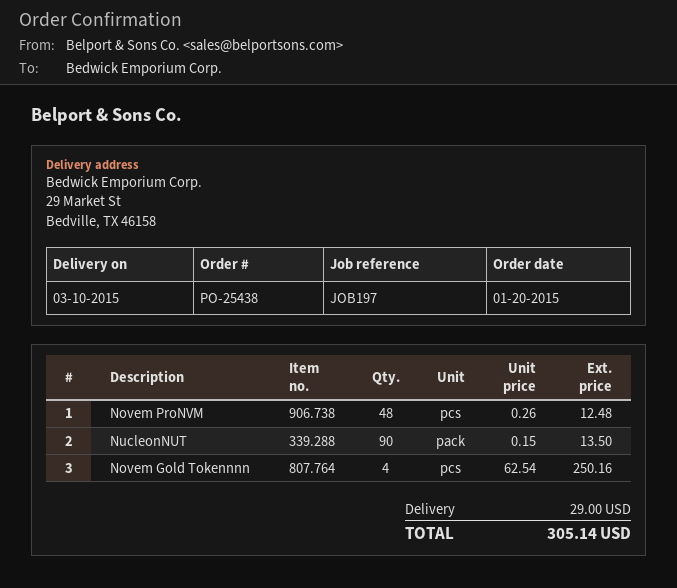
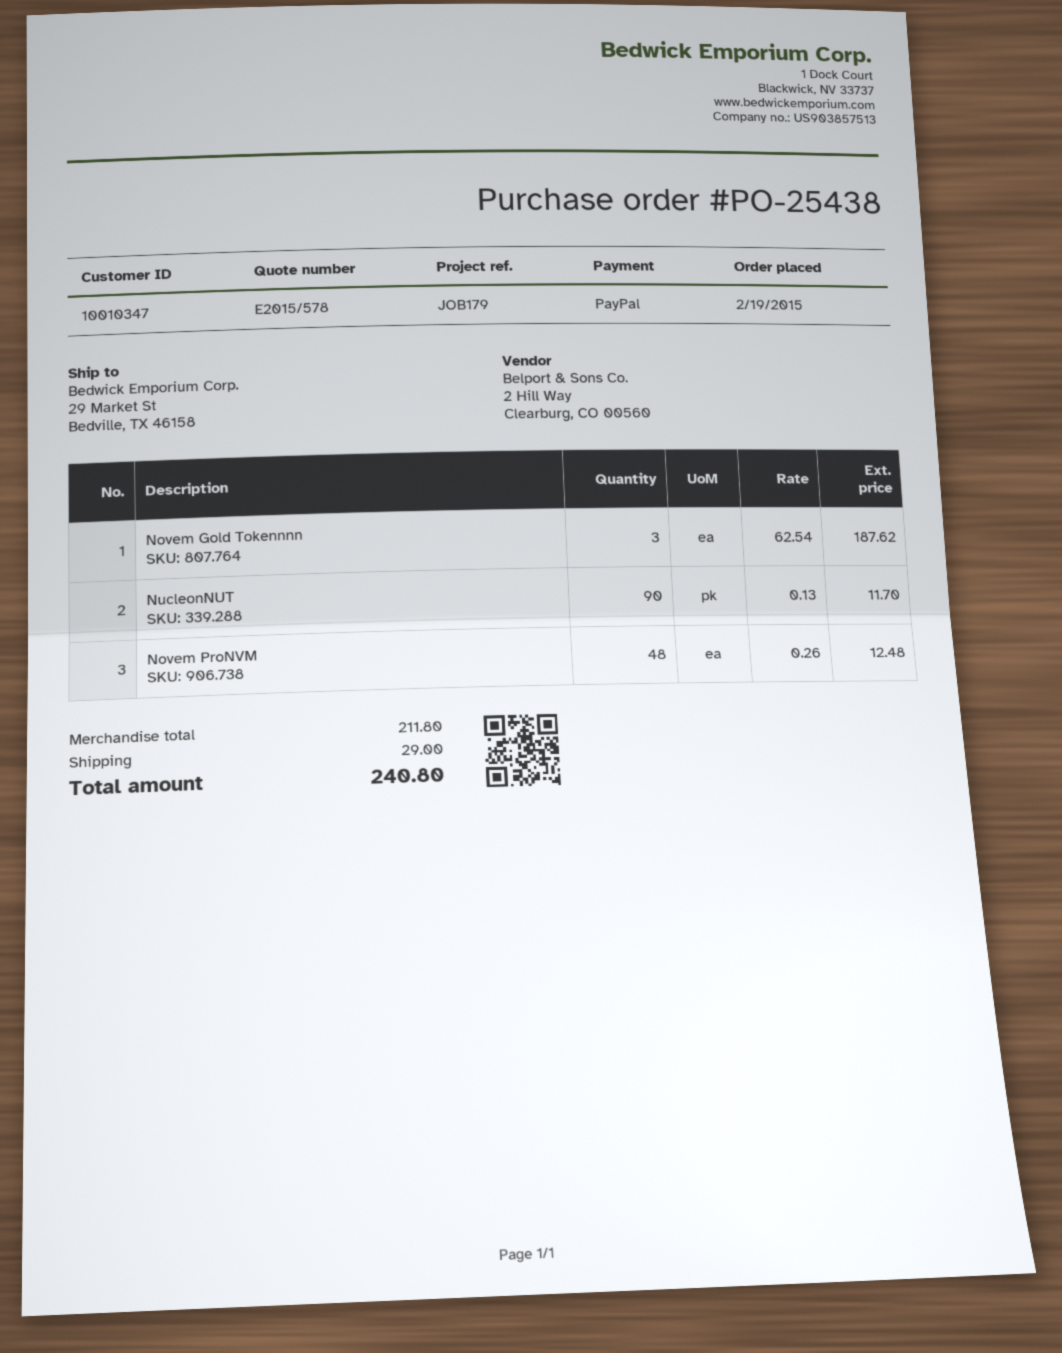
order date: 2015-01-20 -> 2015-02-19
reference: JOB197 -> JOB179
NucleonNUT: 90 x 0.15 = 13.50 -> 90 x 0.13 = 11.70
Novem Gold Tokennnn: 4 x 62.54 = 250.16 -> 3 x 62.54 = 187.62
total: 305.14 -> 240.80

